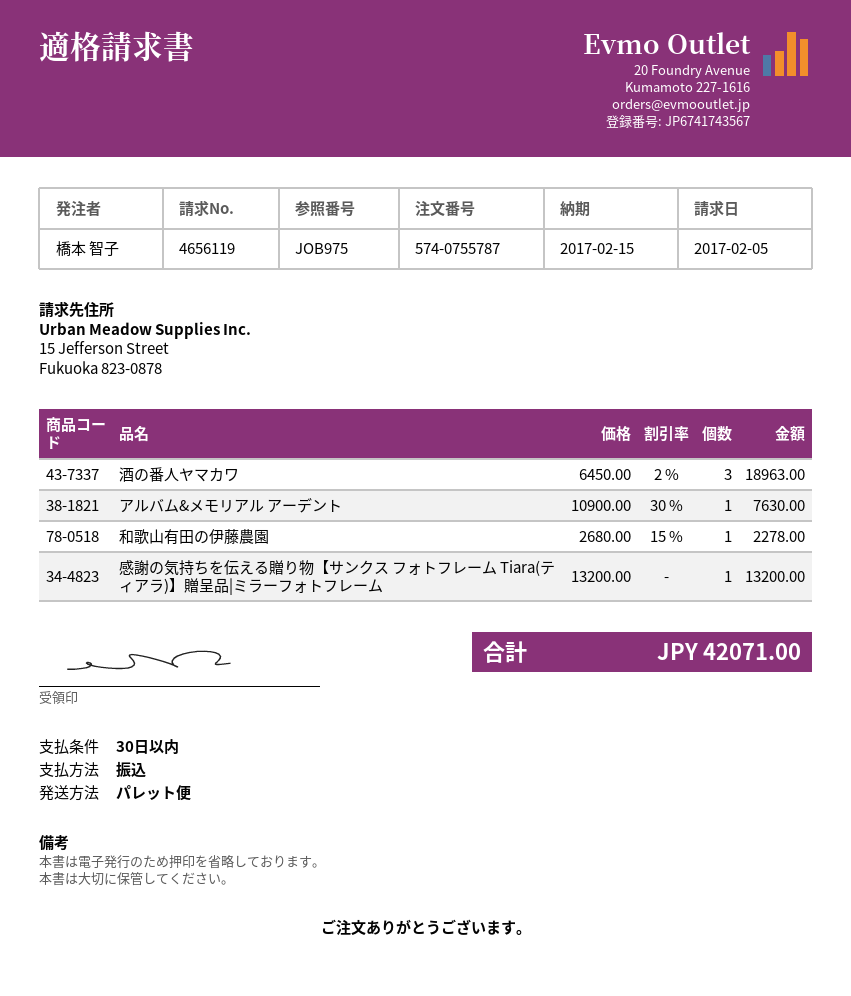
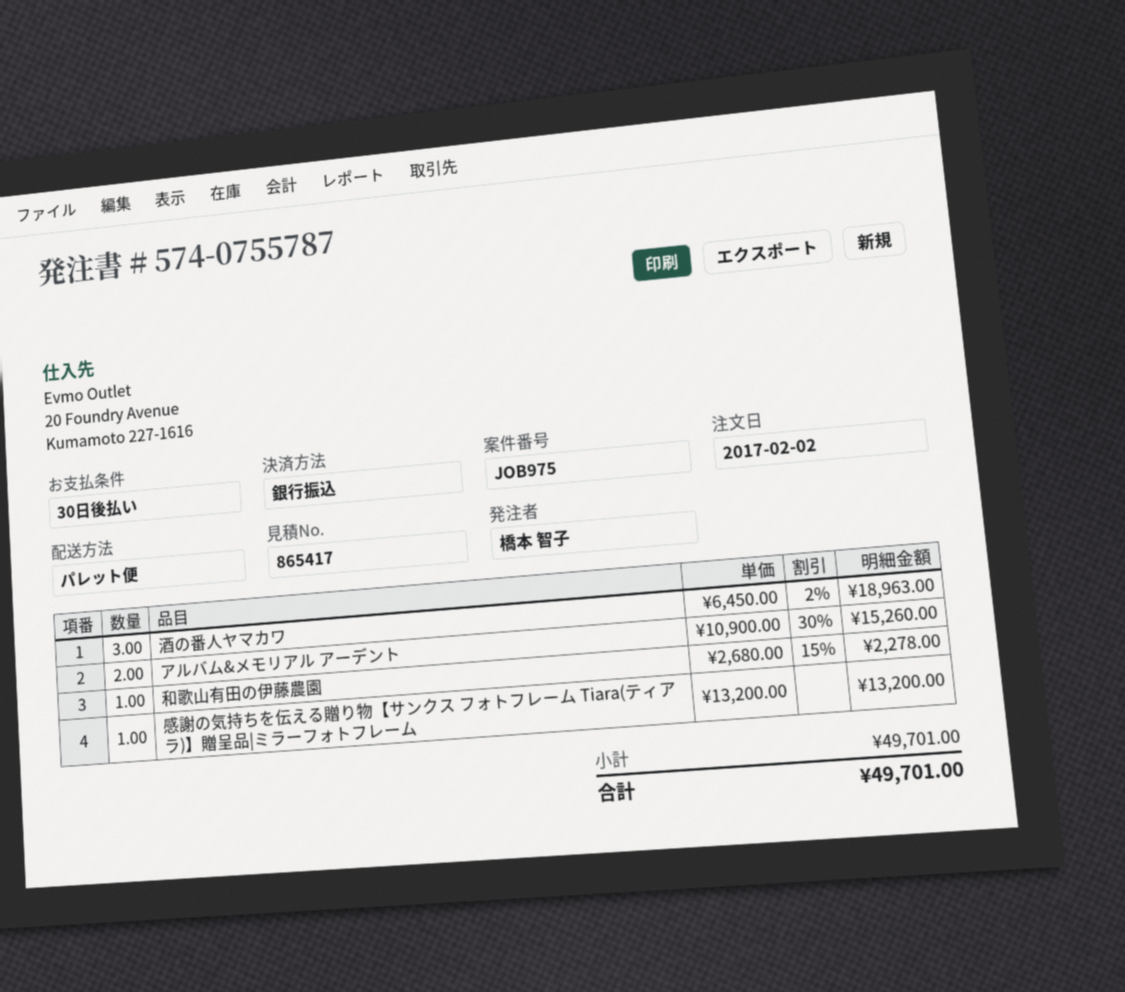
アルバム&メモリアル アーデント: 1 x 10900.00 - 30% = 7630.00 -> 2 x 10900.00 - 30% = 15260.00
total: 42071.00 -> 49701.00

